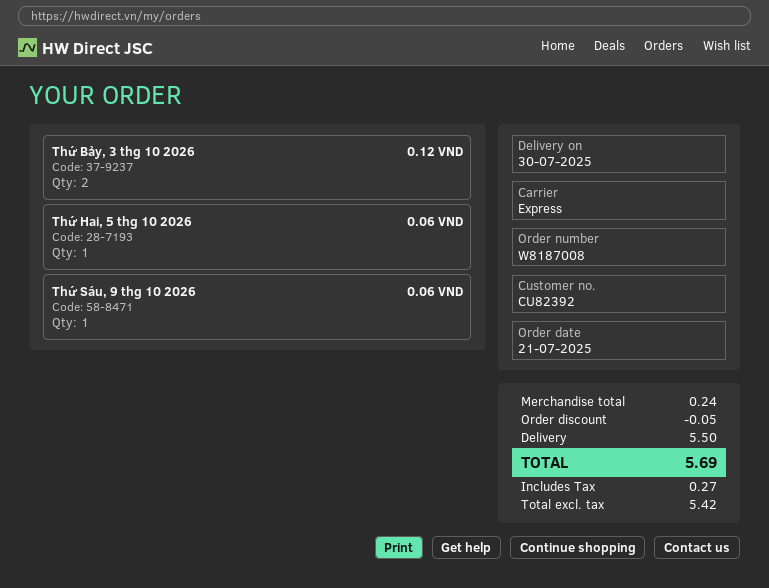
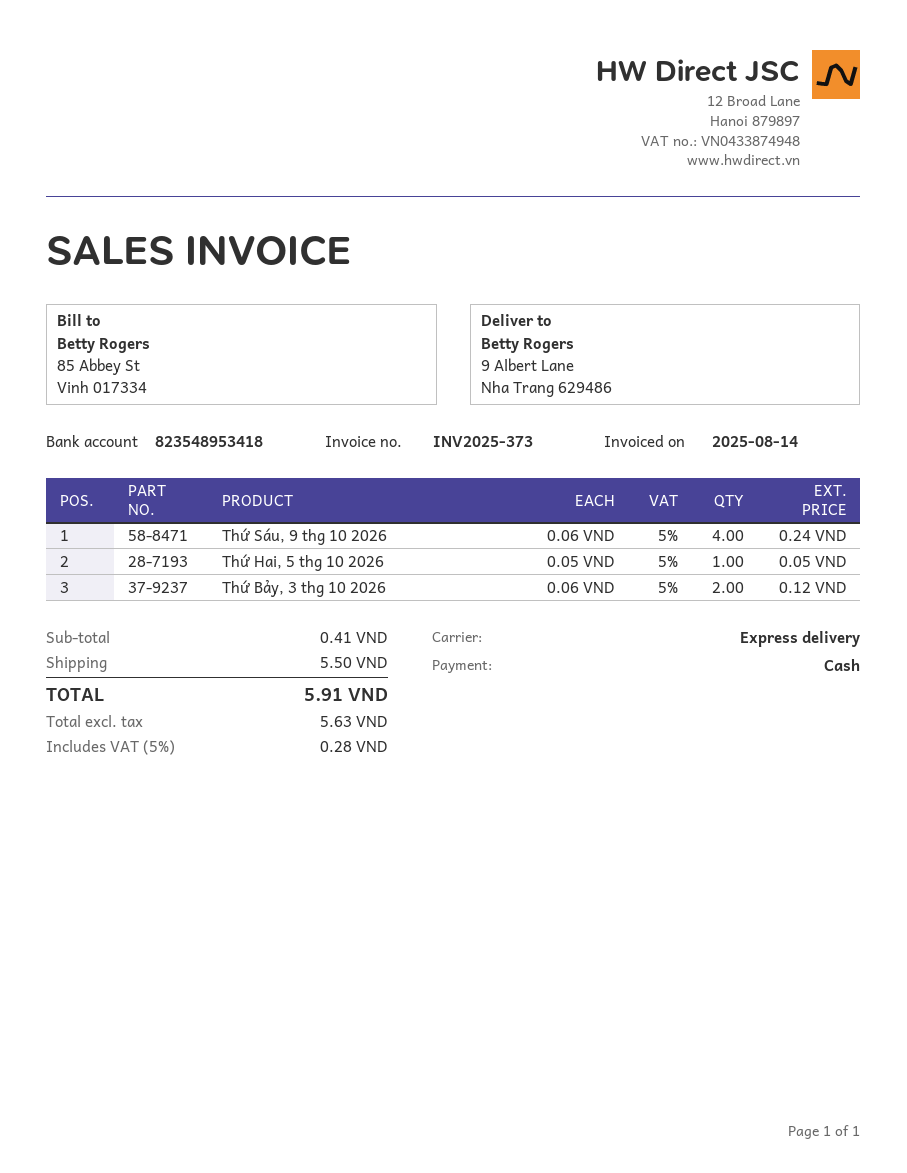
Thứ Hai, 5 thg 10 2026: 1 for 0.06 -> 1 for 0.05
Thứ Sáu, 9 thg 10 2026: 1 for 0.06 -> 4 for 0.24
subtotal: 0.24 -> 0.41
discount: 0.05 -> none
net: 5.42 -> 5.63
tax: 0.27 -> 0.28
total: 5.69 -> 5.91

